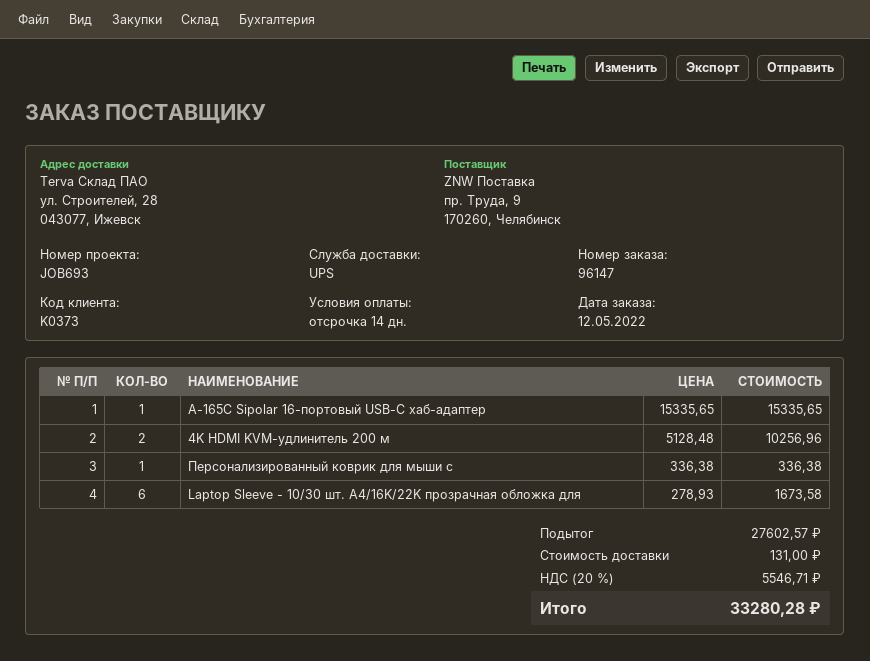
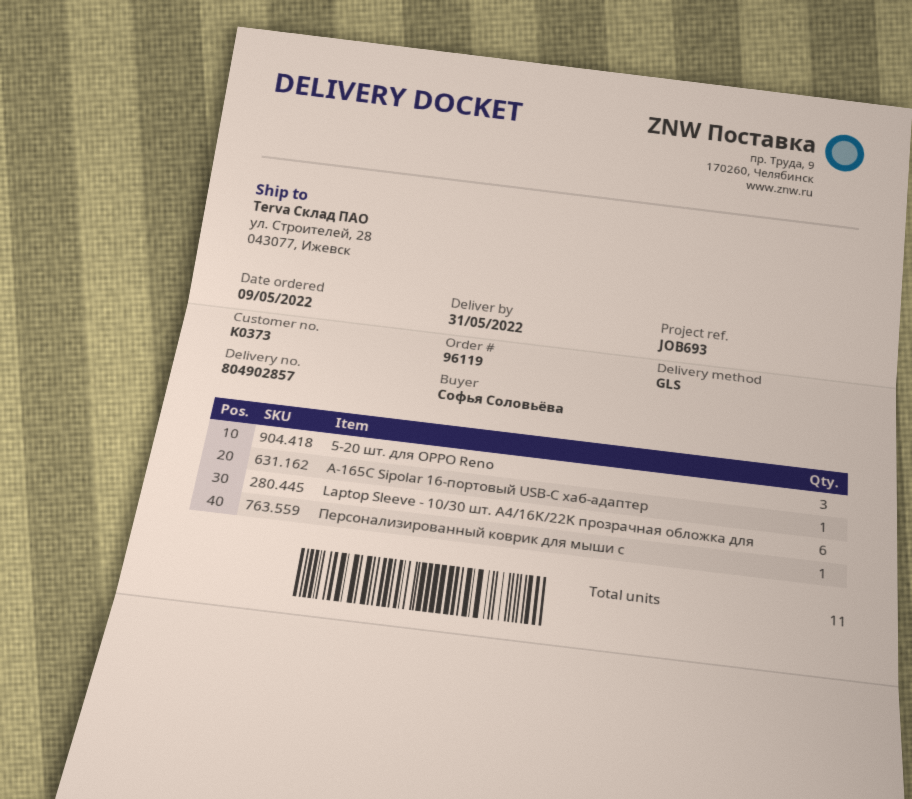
order number: 96147 -> 96119
order date: 2022-05-12 -> 2022-05-09
shipping method: UPS -> GLS
4K HDMI KVM-удлинитель 200 м: 2 -> none
5-20 шт. для OPPO Reno: none -> 3

